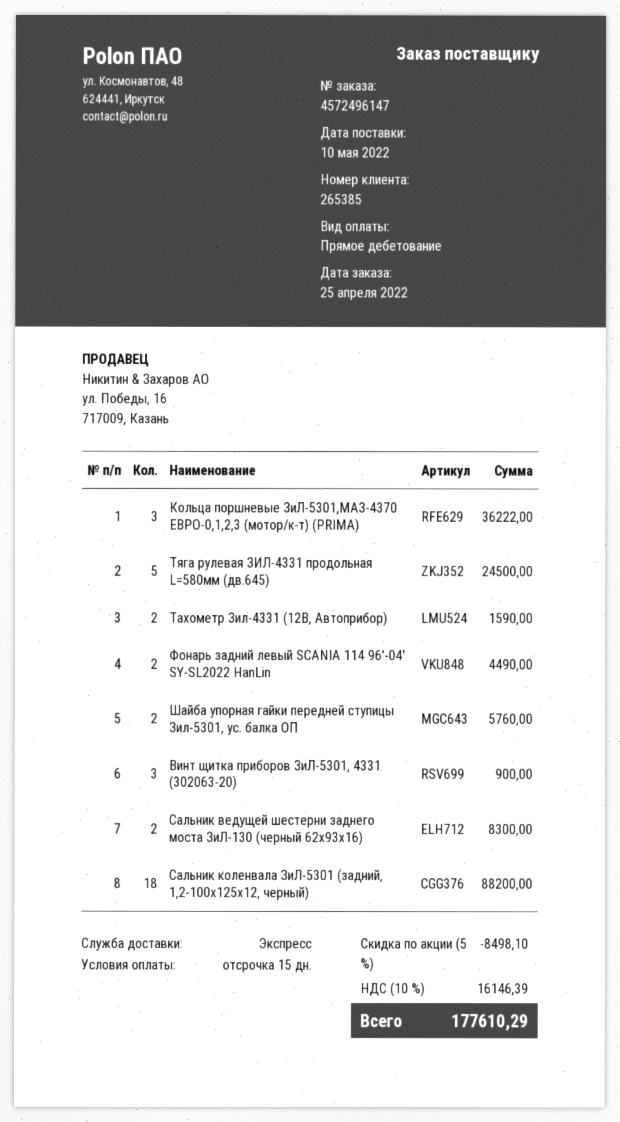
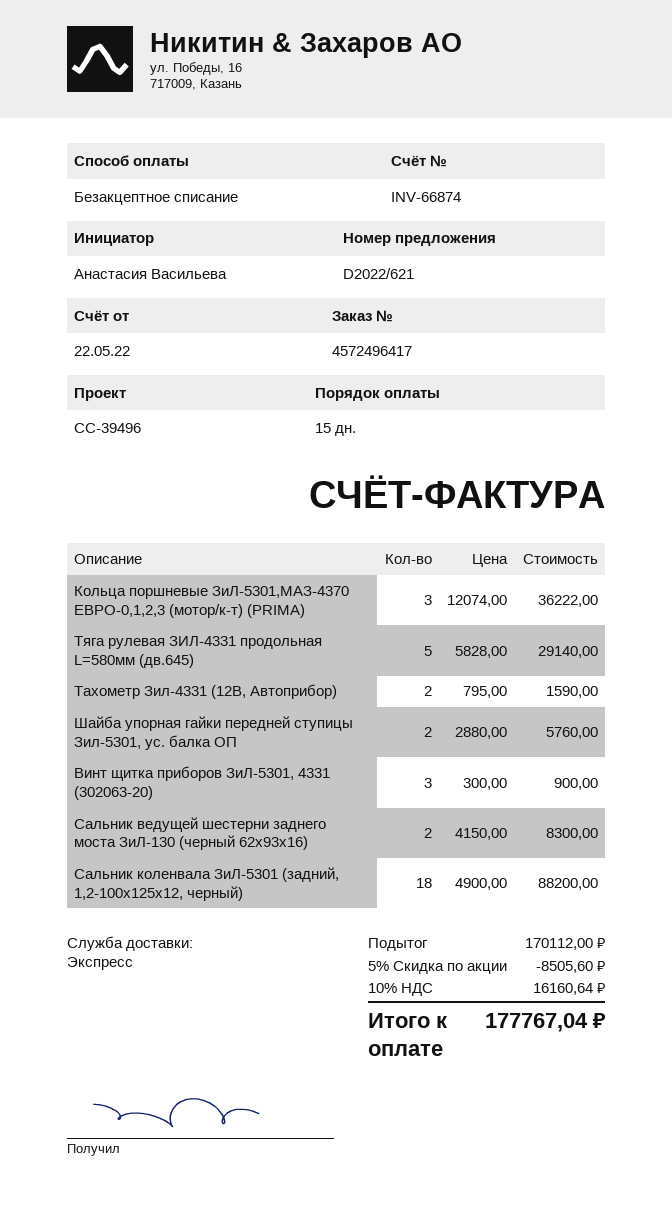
order number: 4572496147 -> 4572496417
Тяга рулевая ЗИЛ-4331 продольная L=580мм (дв.645): 5 for 24500.00 -> 5 for 29140.00
Фонарь задний левый SCANIA 114 96'-04' SY-SL2022 HanLin: 2 for 4490.00 -> none
discount: 5% = 8498.10 -> 5% = 8505.60
tax: 10% = 16146.39 -> 10% = 16160.64
total: 177610.29 -> 177767.04

